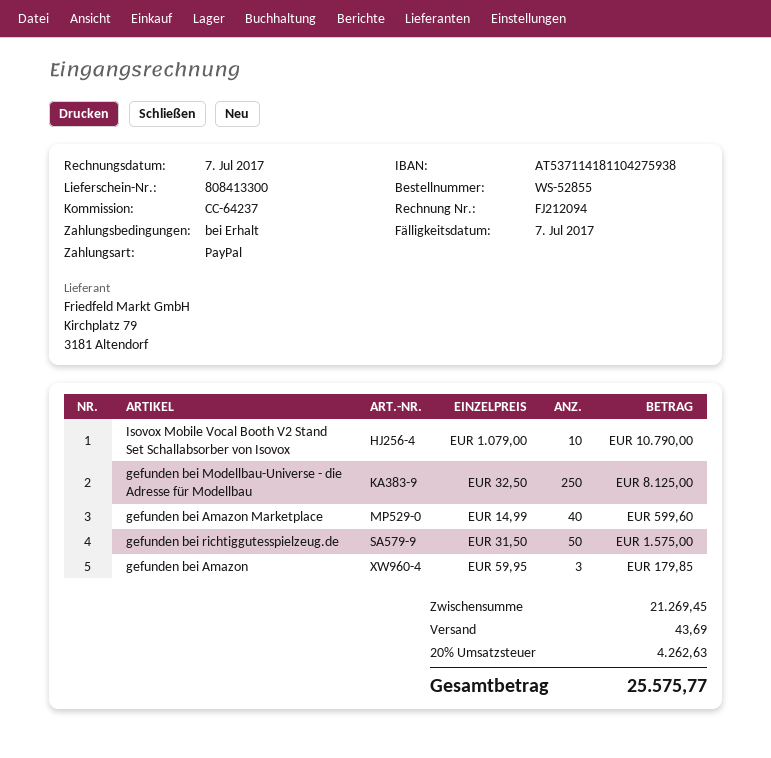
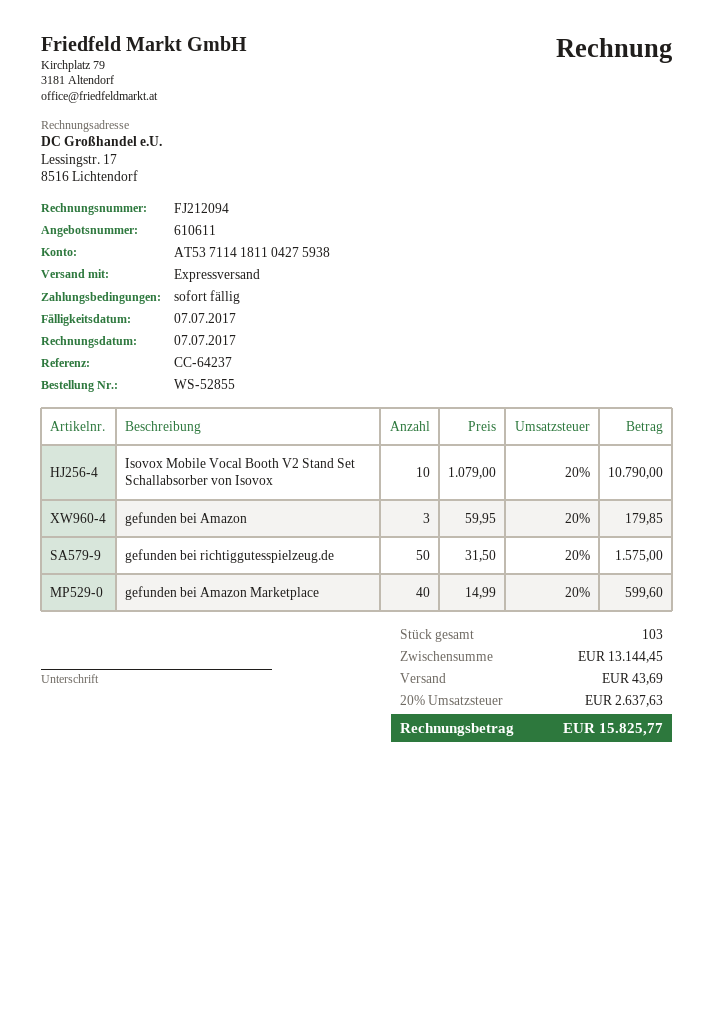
gefunden bei Modellbau-Universe - die Adresse für Modellbau: 250 x 32.50 = 8125.00 -> none
subtotal: 21269.45 -> 13144.45
tax: 20% = 4262.63 -> 20% = 2637.63
total: 25575.77 -> 15825.77

